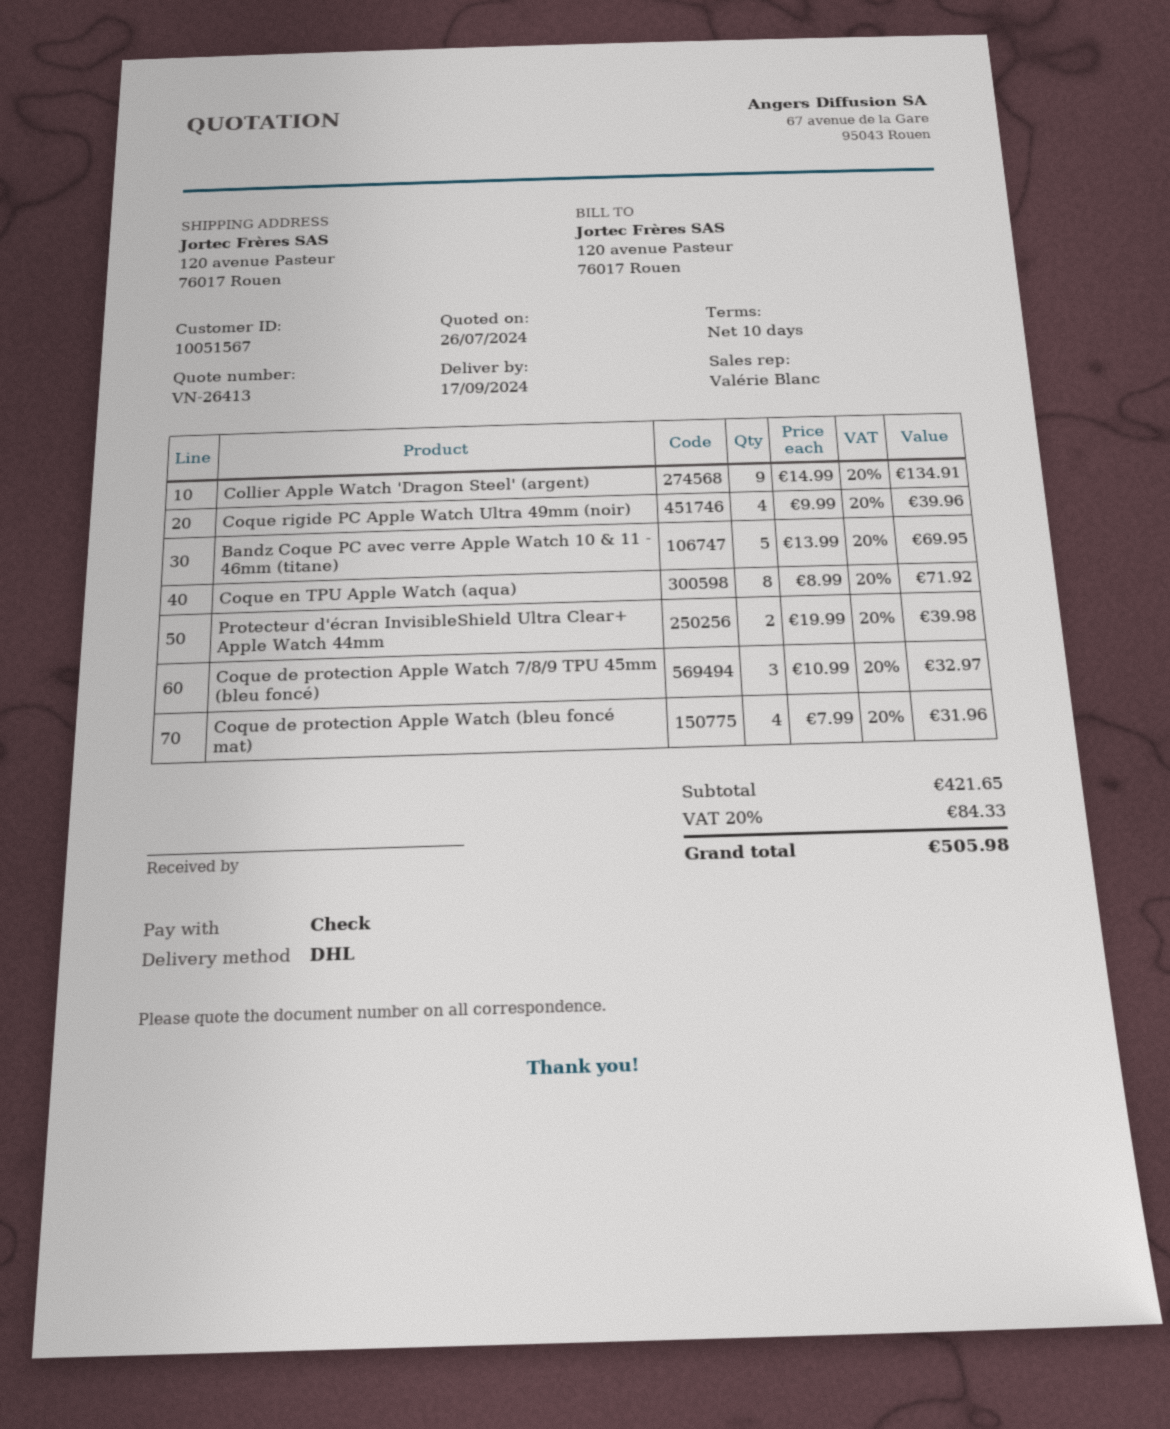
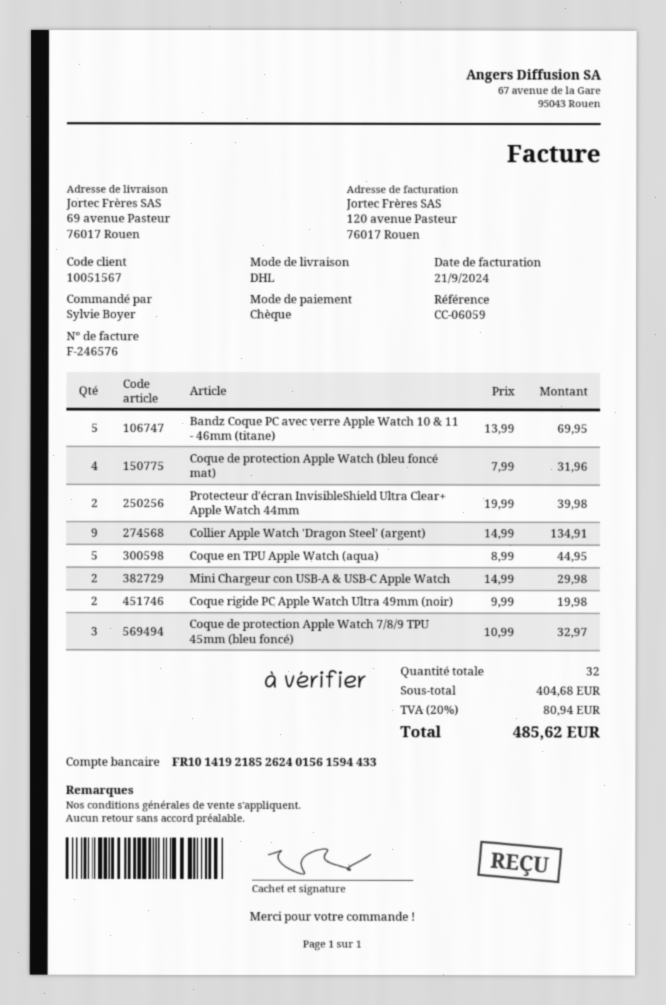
ship to: 120 avenue Pasteur, 76017 Rouen -> 69 avenue Pasteur, 76017 Rouen
Coque rigide PC Apple Watch Ultra 49mm (noir): 4 x 9.99 = 39.96 -> 2 x 9.99 = 19.98
Coque en TPU Apple Watch (aqua): 8 x 8.99 = 71.92 -> 5 x 8.99 = 44.95
Mini Chargeur con USB-A & USB-C Apple Watch: none -> 2 x 14.99 = 29.98
subtotal: 421.65 -> 404.68
tax: 20% = 84.33 -> 20% = 80.94
total: 505.98 -> 485.62

